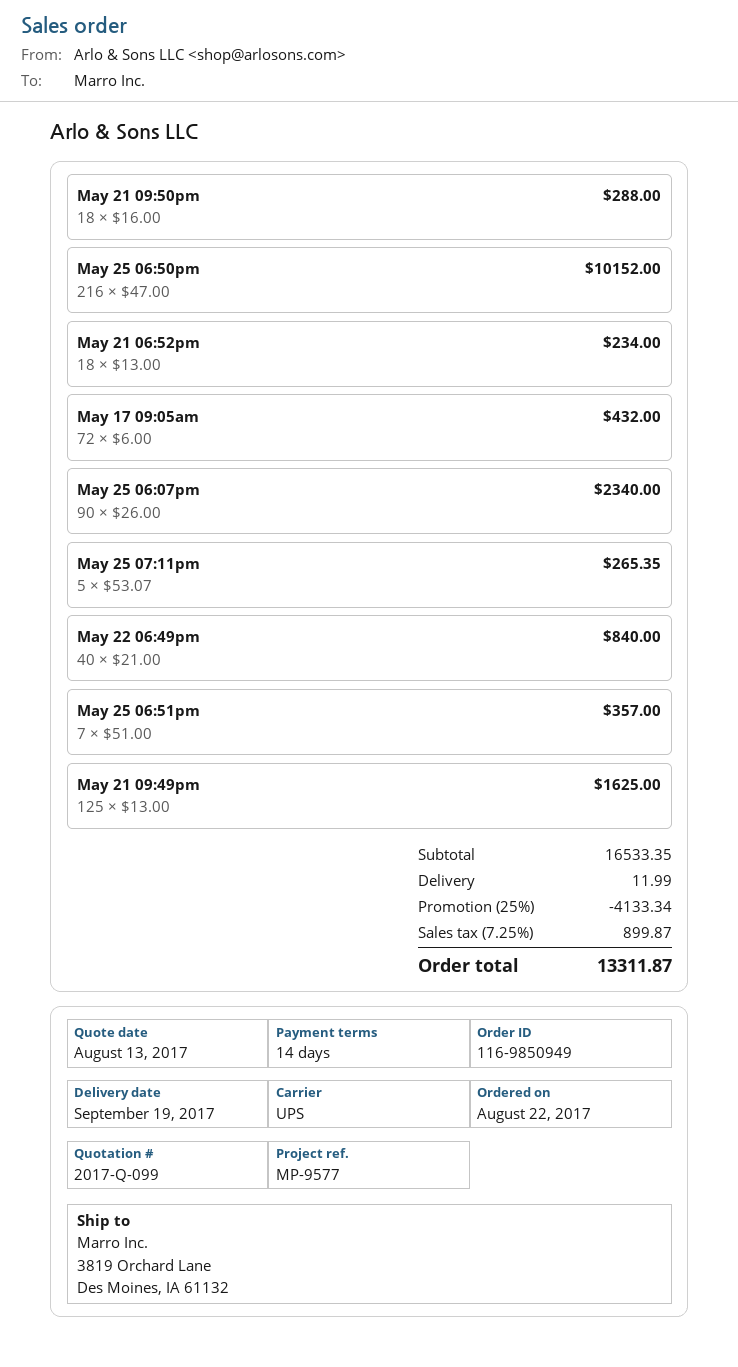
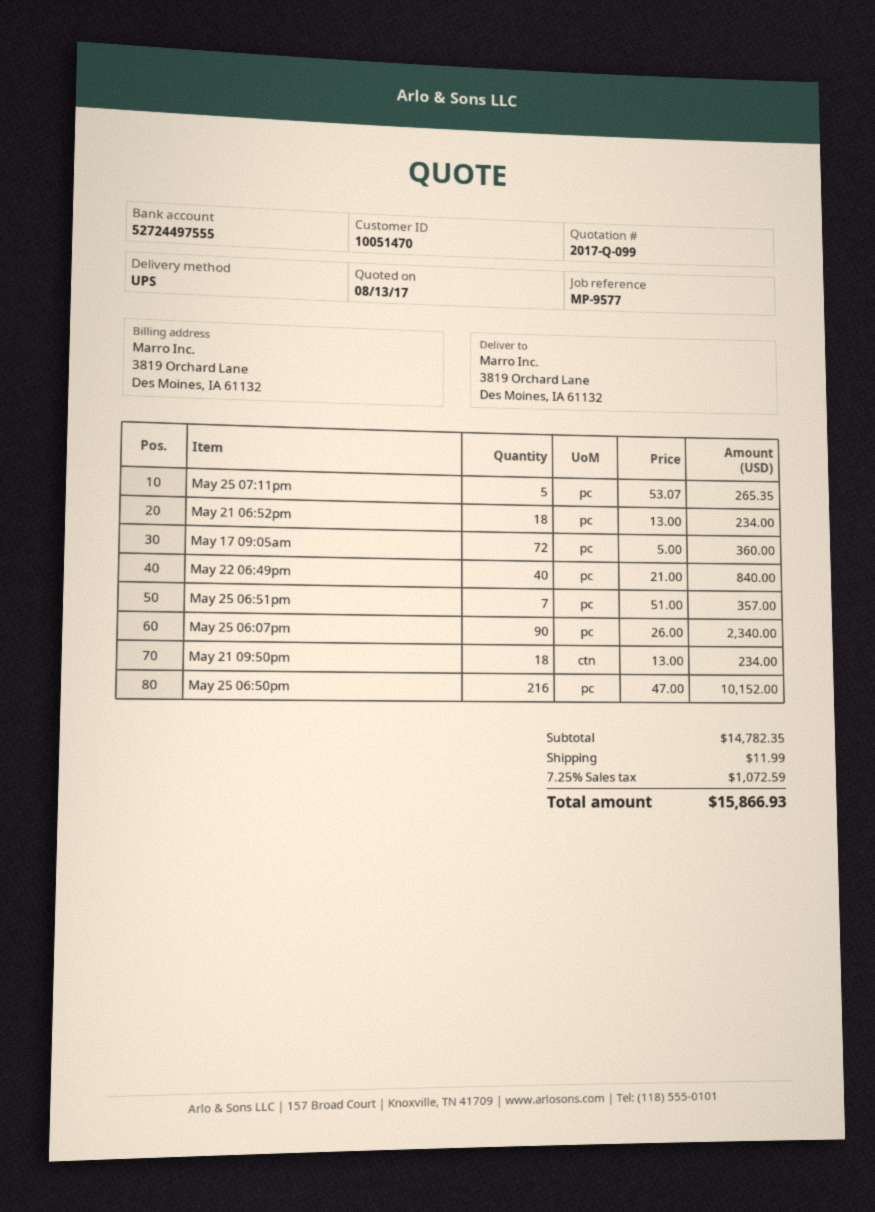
May 21 09:50pm: 18 x 16.00 = 288.00 -> 18 x 13.00 = 234.00
May 17 09:05am: 72 x 6.00 = 432.00 -> 72 x 5.00 = 360.00
May 21 09:49pm: 125 x 13.00 = 1625.00 -> none
subtotal: 16533.35 -> 14782.35
discount: 25% = 4133.34 -> none
tax: 7.25% = 899.87 -> 7.25% = 1072.59
total: 13311.87 -> 15866.93

